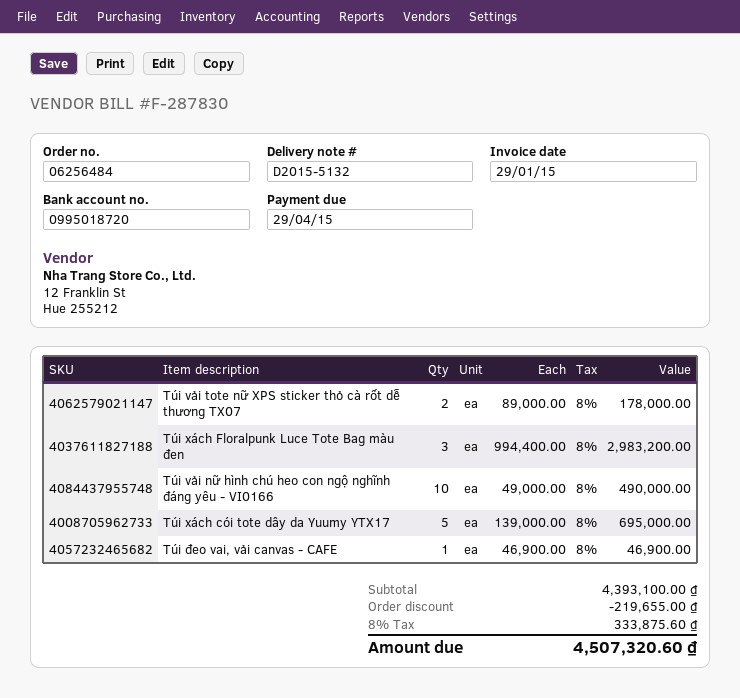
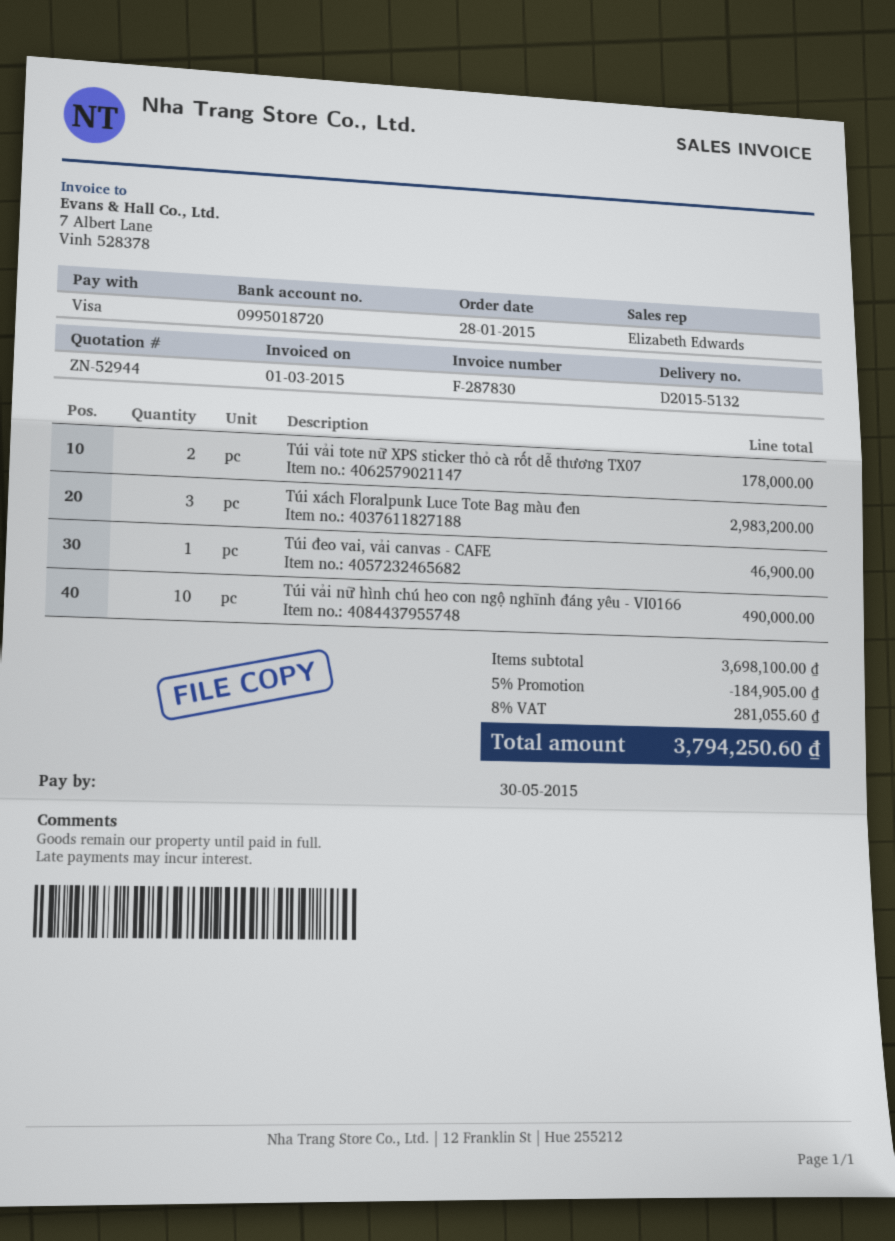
invoice date: 2015-01-29 -> 2015-03-01
due date: 2015-04-29 -> 2015-05-30
Túi xách cói tote dây da Yuumy YTX17: 5 for 695000.00 -> none
subtotal: 4393100.00 -> 3698100.00
discount: 219655.00 -> 184905.00
tax: 8% = 333875.60 -> 8% = 281055.60
total: 4507320.60 -> 3794250.60

